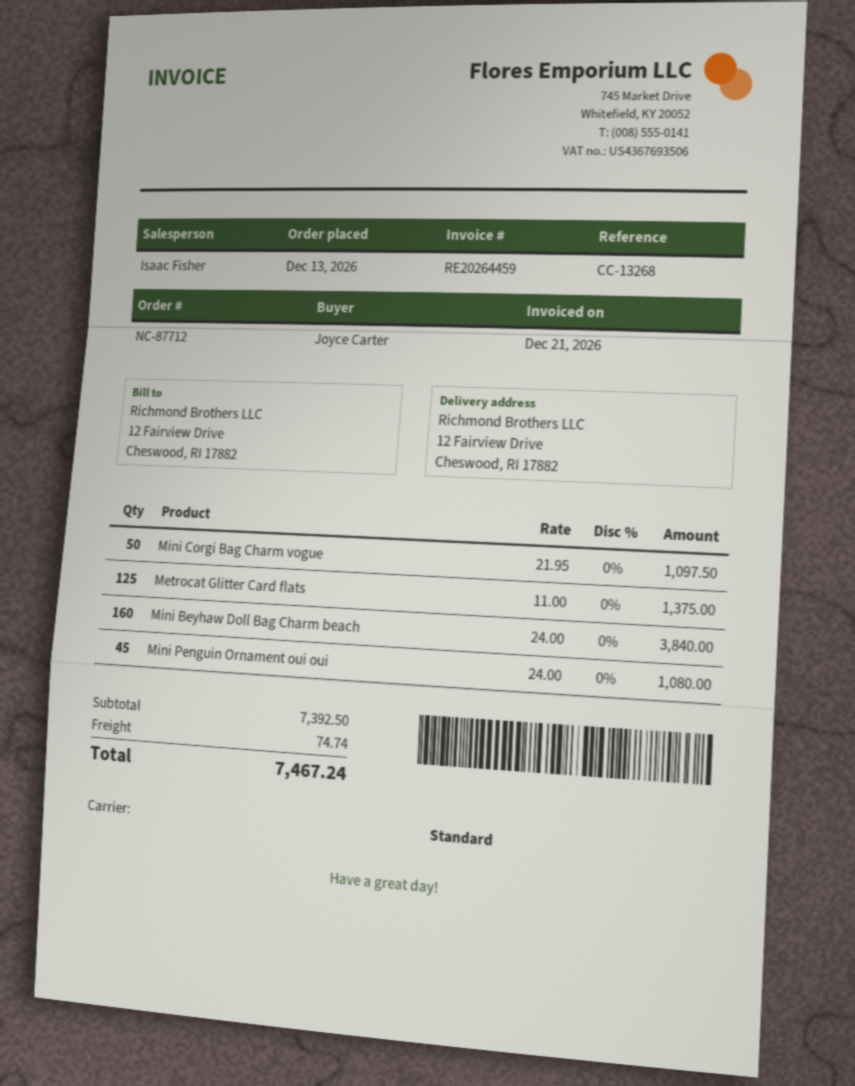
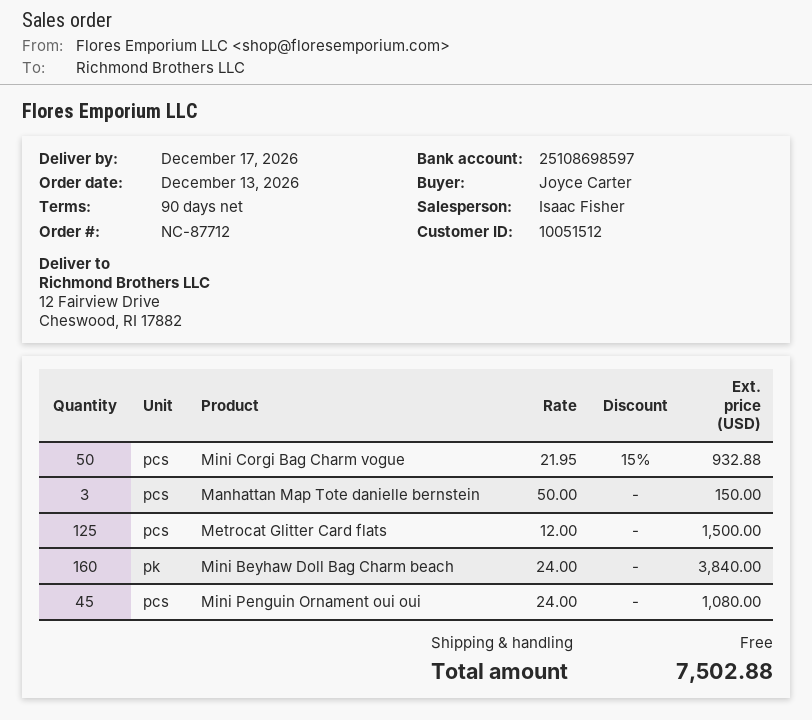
Mini Corgi Bag Charm vogue: 50 x 21.95 = 1097.50 -> 50 x 21.95 - 15% = 932.88
Metrocat Glitter Card flats: 125 x 11.00 = 1375.00 -> 125 x 12.00 = 1500.00
Manhattan Map Tote danielle bernstein: none -> 3 x 50.00 = 150.00
shipping: 74.74 -> 0.00
total: 7467.24 -> 7502.88

